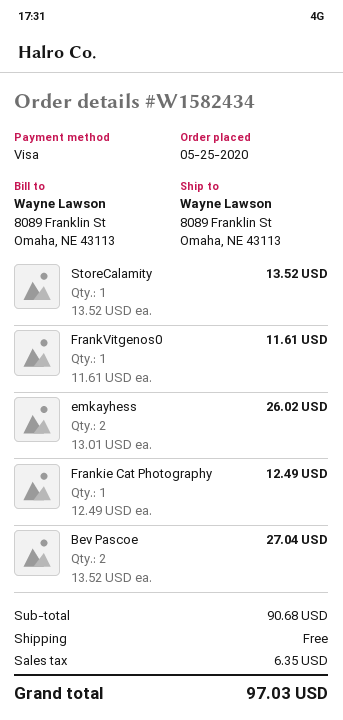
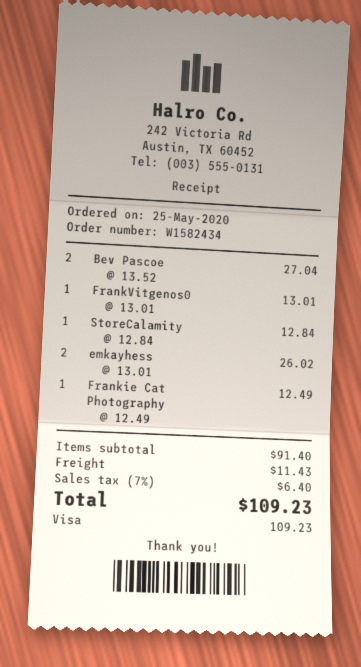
StoreCalamity: 1 x 13.52 = 13.52 -> 1 x 12.84 = 12.84
FrankVitgenos0: 1 x 11.61 = 11.61 -> 1 x 13.01 = 13.01
subtotal: 90.68 -> 91.40
shipping: 0.00 -> 11.43
tax: 6.35 -> 6.40
total: 97.03 -> 109.23

